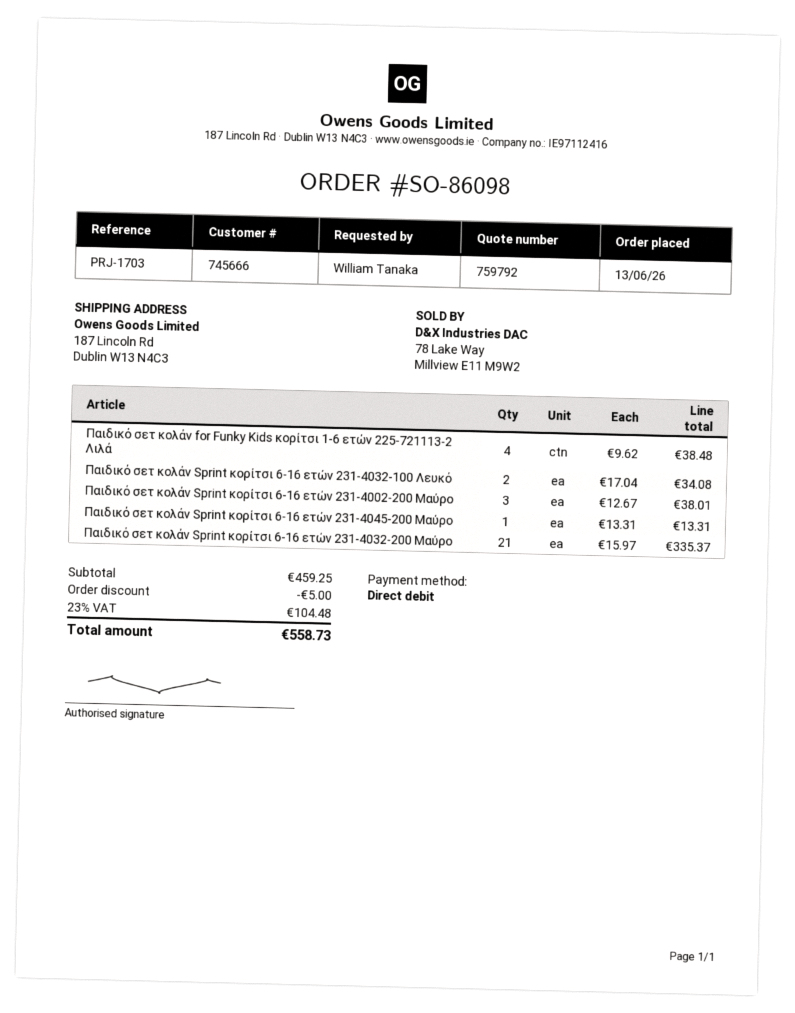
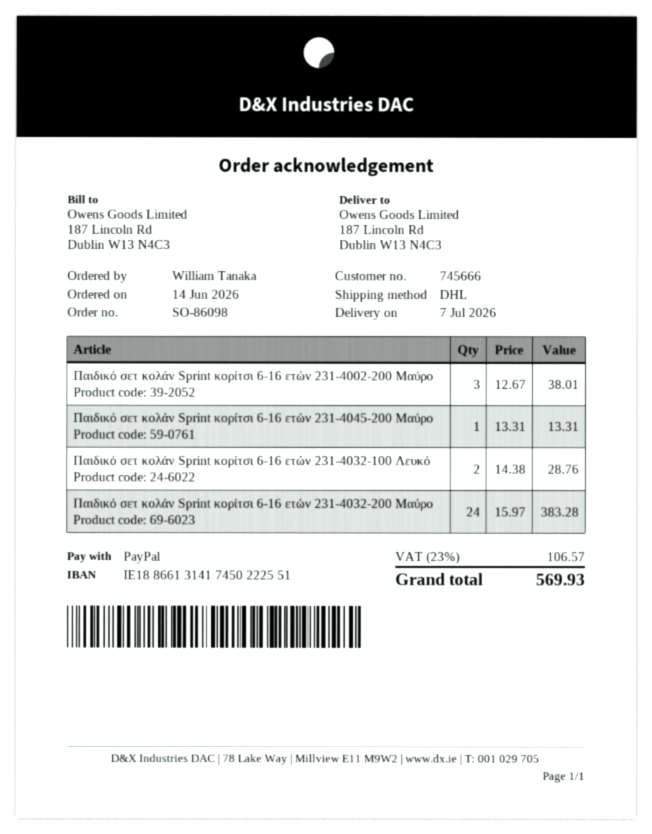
order date: 2026-06-13 -> 2026-06-14
payment method: direct debit -> PayPal
Παιδικό σετ κολάν for Funky Kids κορίτσι 1-6 ετών 225-721113-2 Λιλά: 4 x 9.62 = 38.48 -> none
Παιδικό σετ κολάν Sprint κορίτσι 6-16 ετών 231-4032-100 Λευκό: 2 x 17.04 = 34.08 -> 2 x 14.38 = 28.76
Παιδικό σετ κολάν Sprint κορίτσι 6-16 ετών 231-4032-200 Μαύρο: 21 x 15.97 = 335.37 -> 24 x 15.97 = 383.28
discount: 5.00 -> none
tax: 23% = 104.48 -> 23% = 106.57
total: 558.73 -> 569.93

